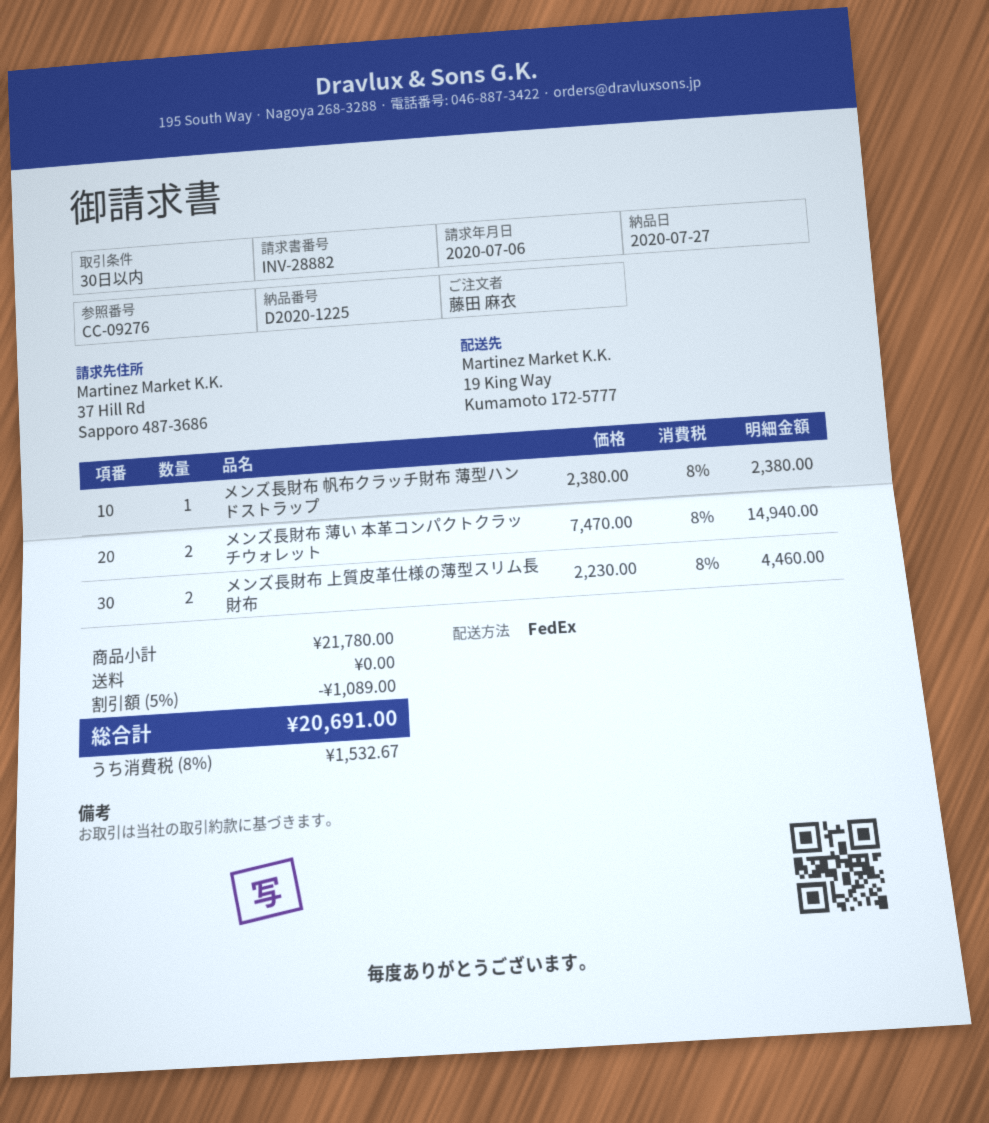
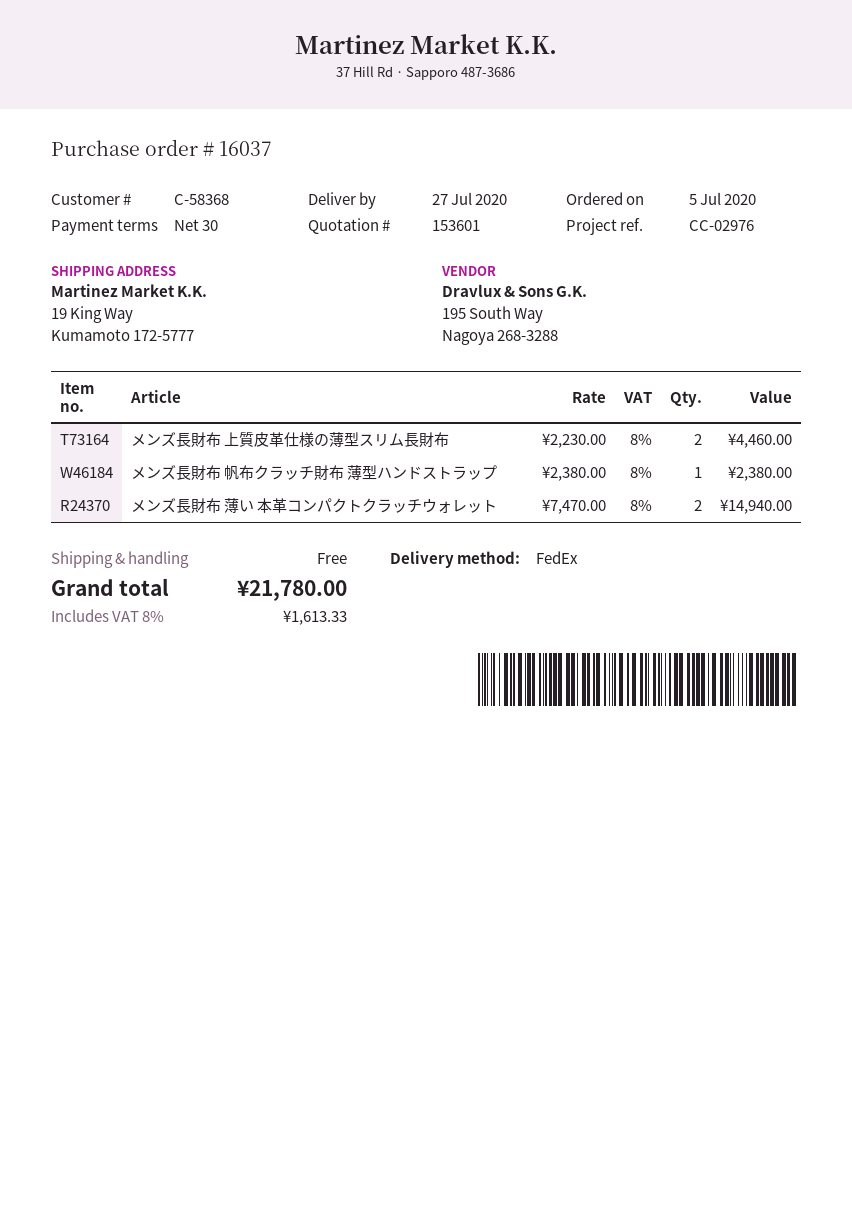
reference: CC-09276 -> CC-02976
discount: 5% = 1089.00 -> none
tax: 8% = 1532.67 -> 8% = 1613.33
total: 20691.00 -> 21780.00

